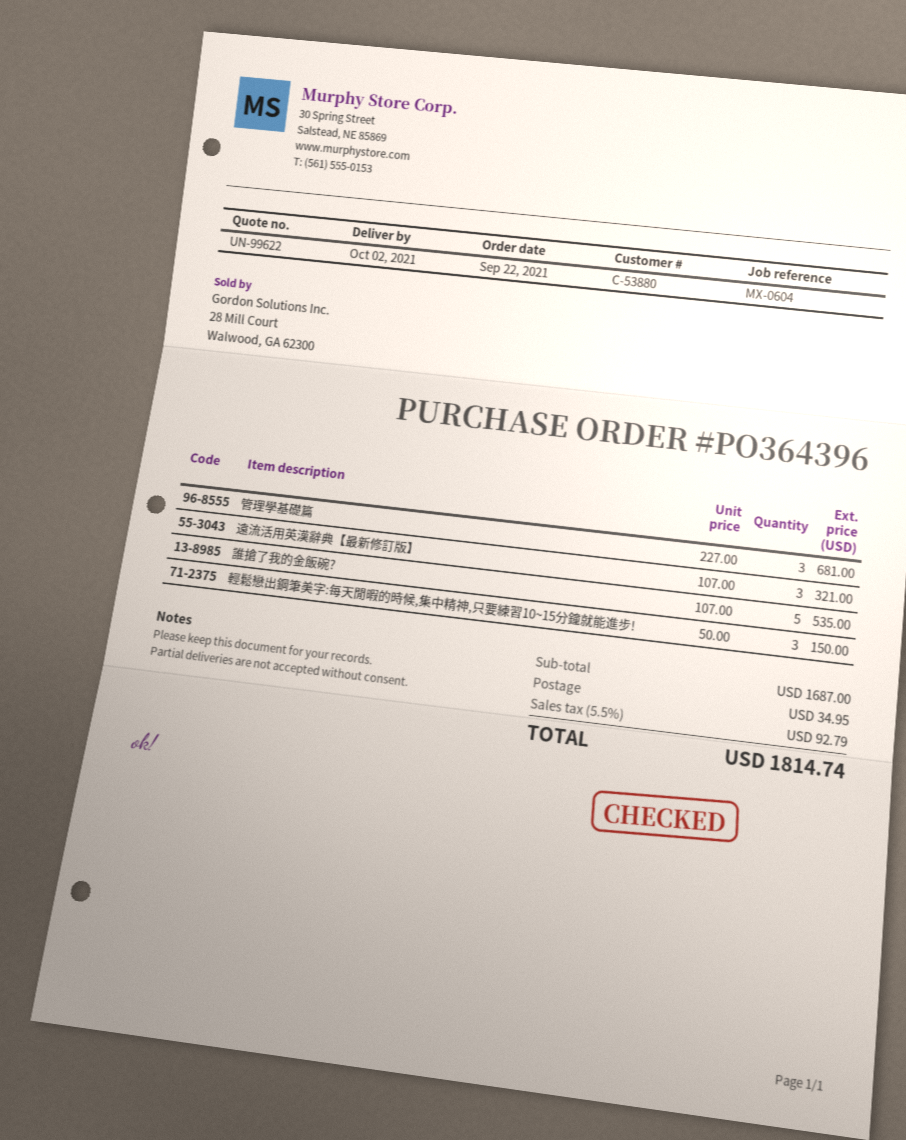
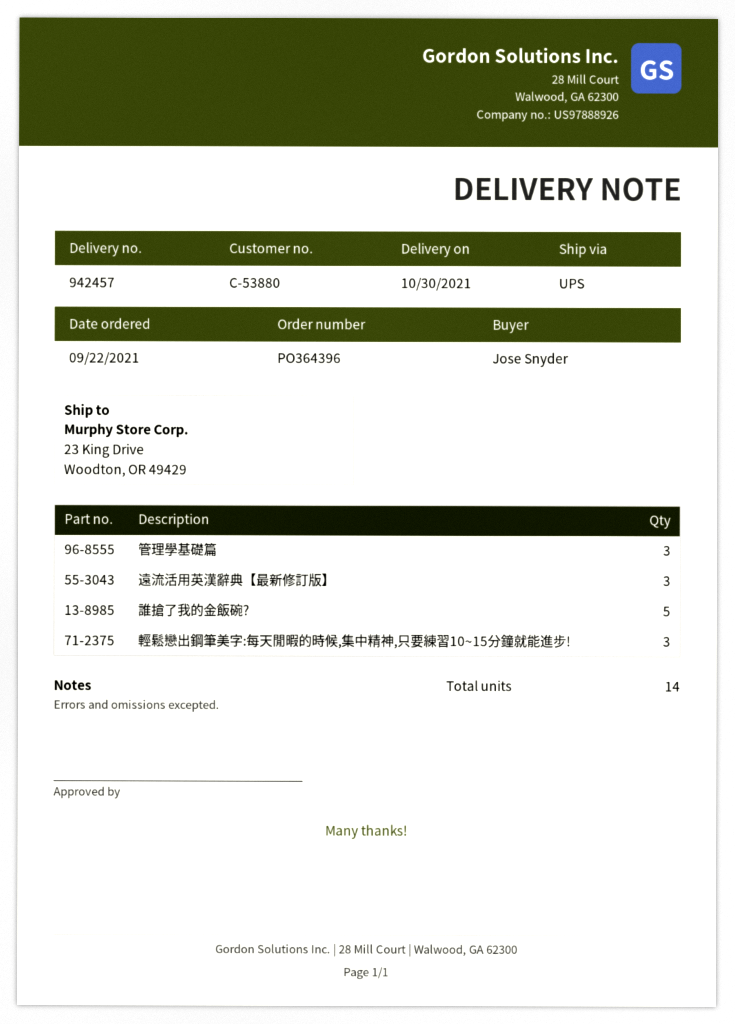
delivery date: 2021-10-02 -> 2021-10-30

